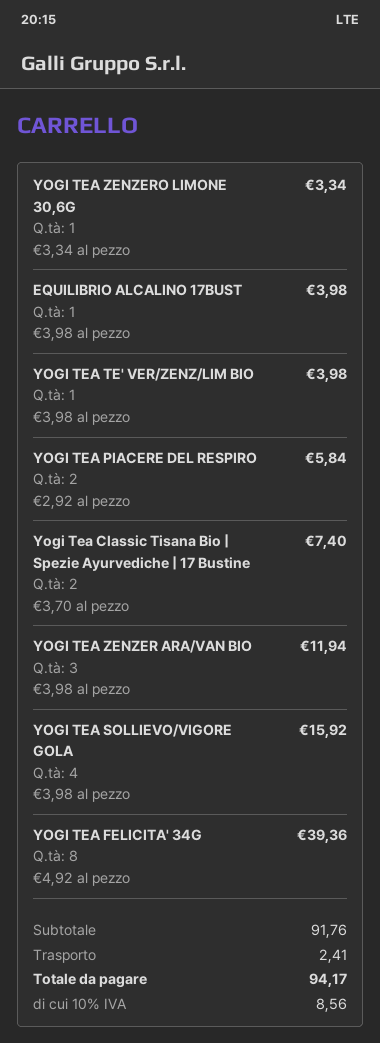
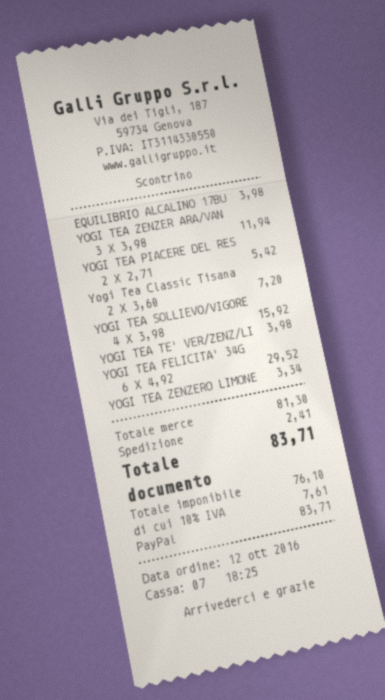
YOGI TEA PIACERE DEL RESPIRO: 2 x 2.92 = 5.84 -> 2 x 2.71 = 5.42
Yogi Tea Classic Tisana Bio | Spezie Ayurvediche | 17 Bustine: 2 x 3.70 = 7.40 -> 2 x 3.60 = 7.20
YOGI TEA FELICITA' 34G: 8 x 4.92 = 39.36 -> 6 x 4.92 = 29.52
subtotal: 91.76 -> 81.30
tax: 10% = 8.56 -> 10% = 7.61
total: 94.17 -> 83.71

